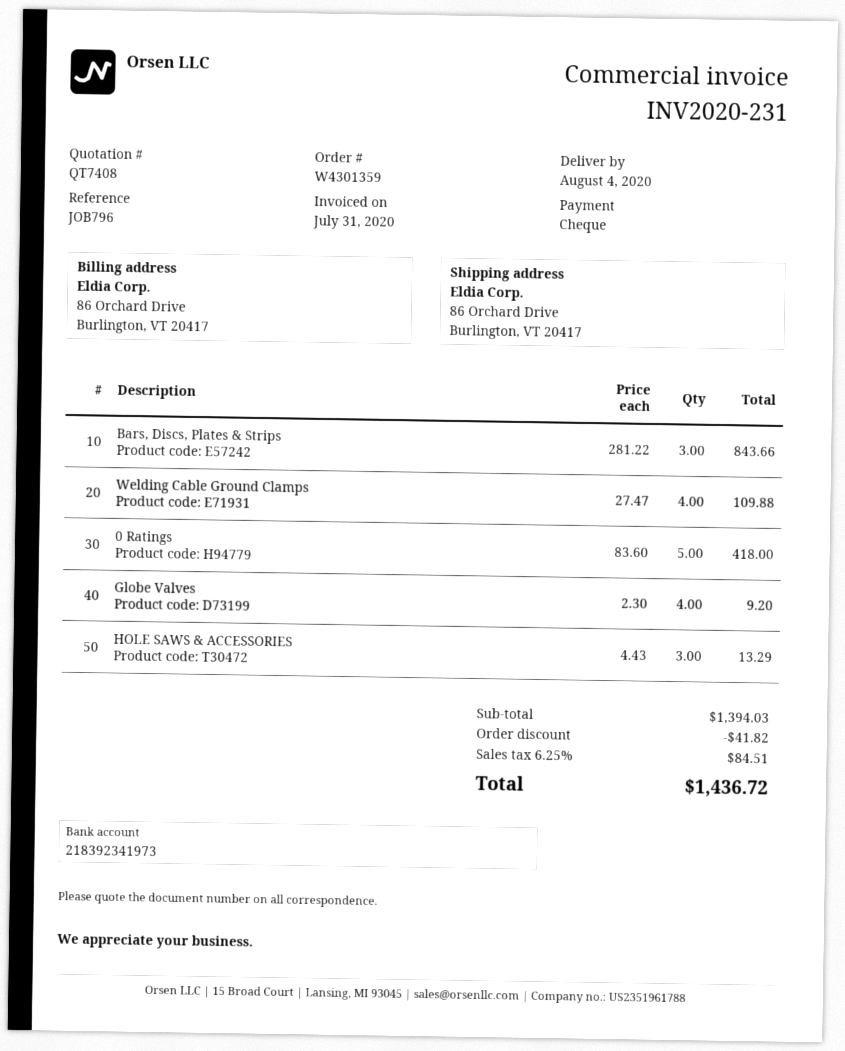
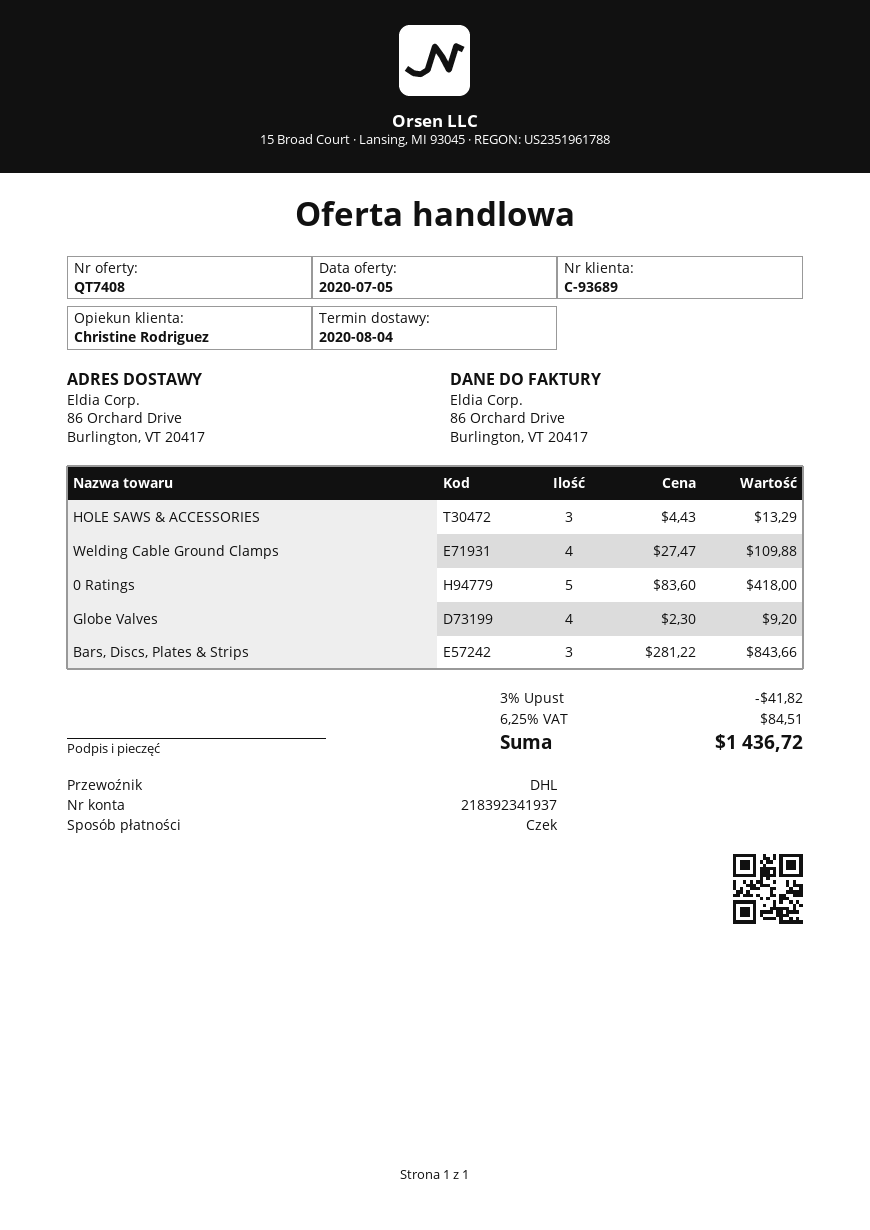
bank account: 218392341973 -> 218392341937

